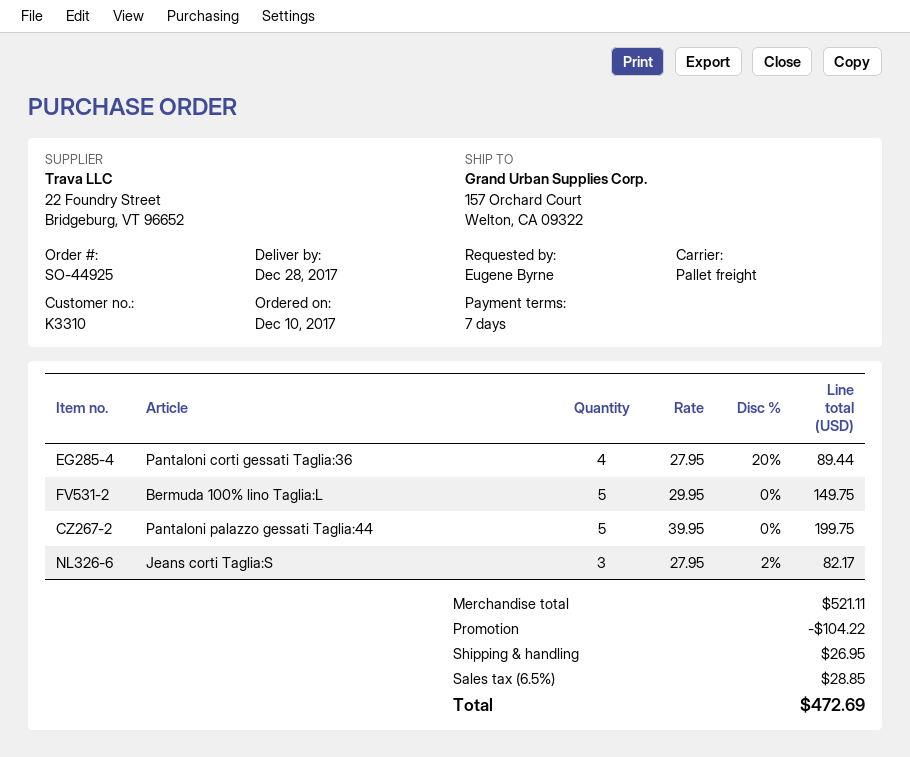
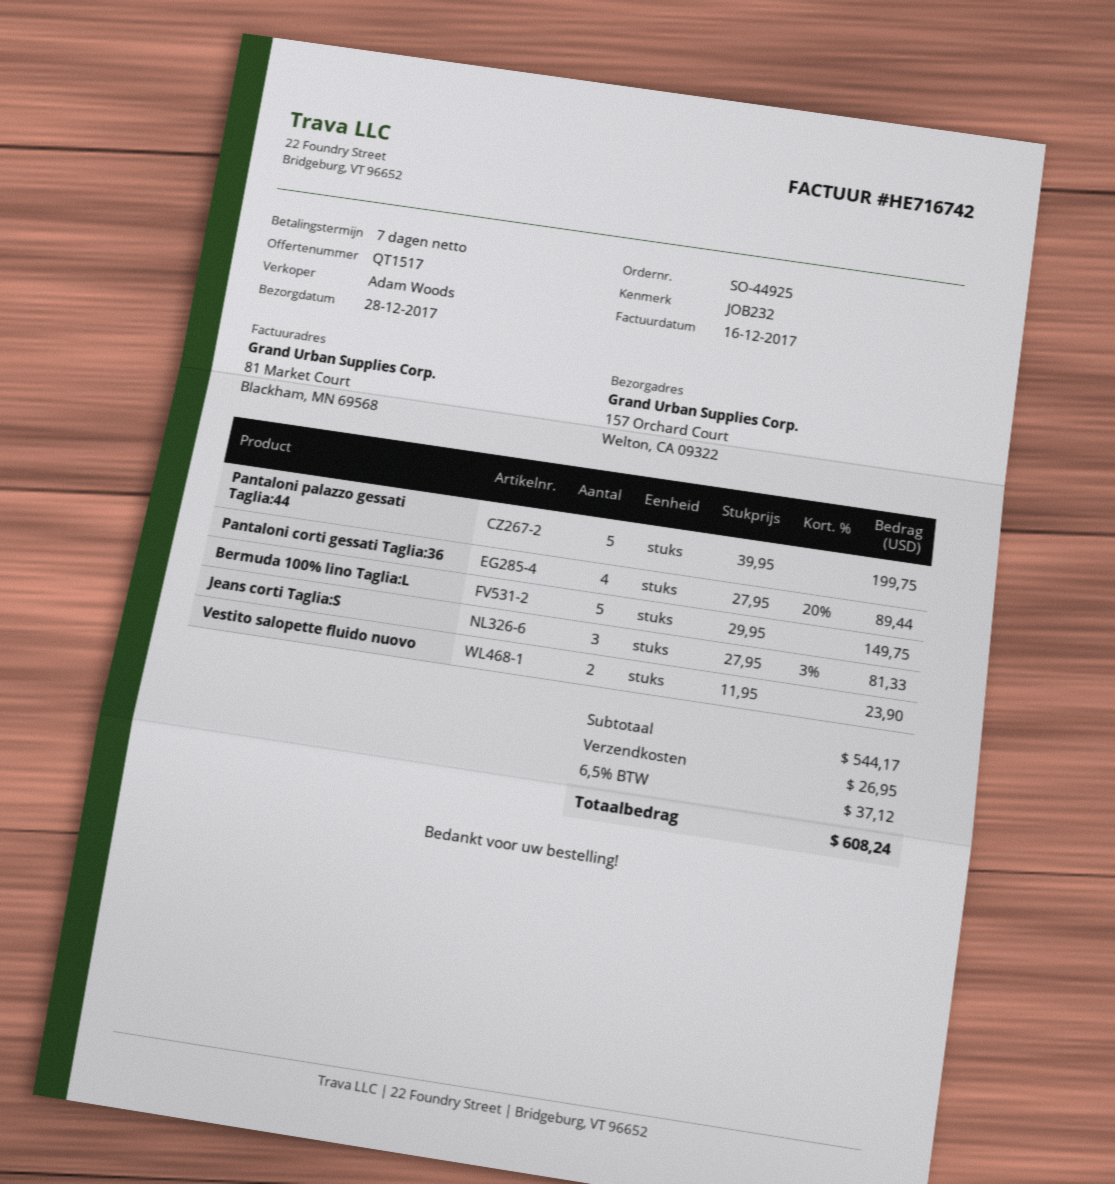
Jeans corti Taglia:S: 3 x 27.95 - 2% = 82.17 -> 3 x 27.95 - 3% = 81.33
Vestito salopette fluido nuovo: none -> 2 x 11.95 = 23.90
subtotal: 521.11 -> 544.17
discount: 104.22 -> none
tax: 6.5% = 28.85 -> 6.5% = 37.12
total: 472.69 -> 608.24

